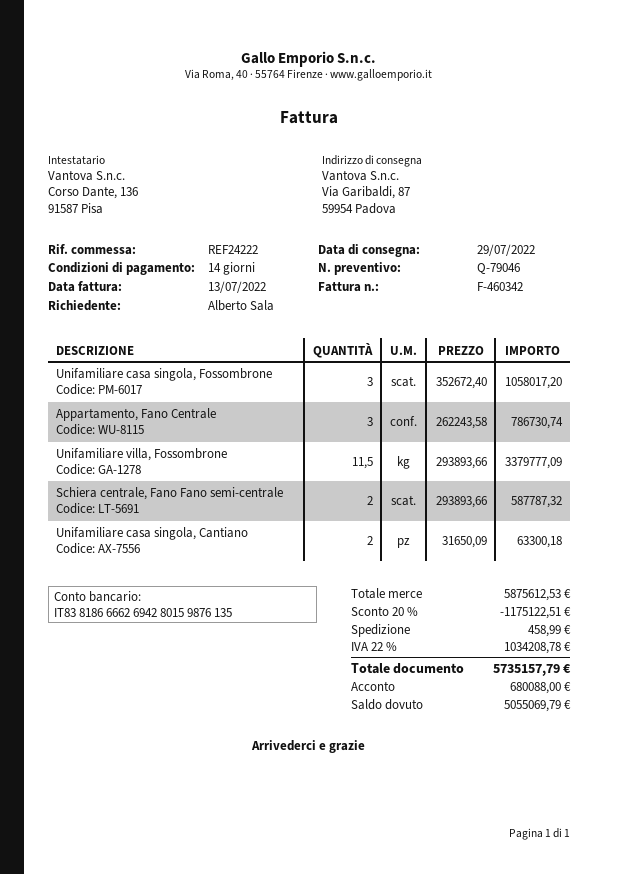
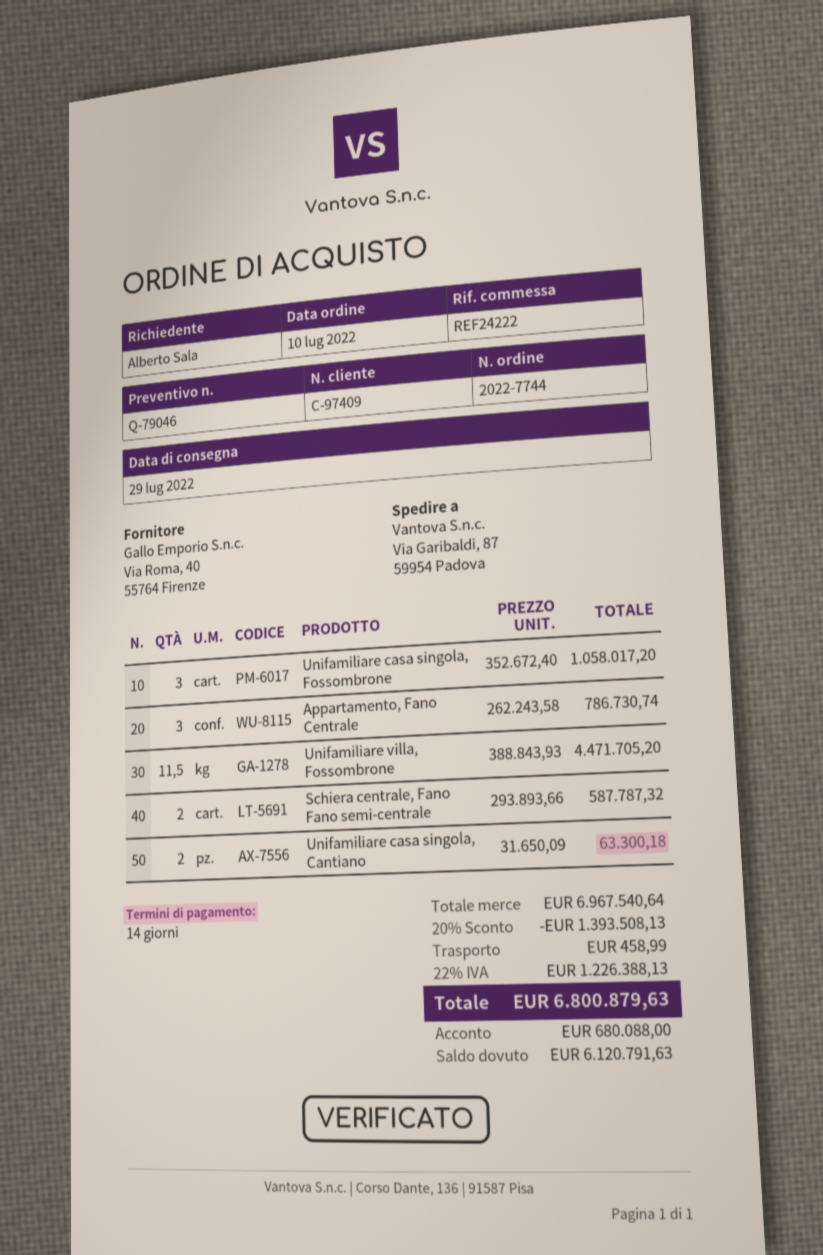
Unifamiliare villa, Fossombrone: 11.5 x 293893.66 = 3379777.09 -> 11.5 x 388843.93 = 4471705.20
subtotal: 5875612.53 -> 6967540.64
discount: 20% = 1175122.51 -> 20% = 1393508.13
tax: 22% = 1034208.78 -> 22% = 1226388.13
total: 5735157.79 -> 6800879.63
balance: 5055069.79 -> 6120791.63

